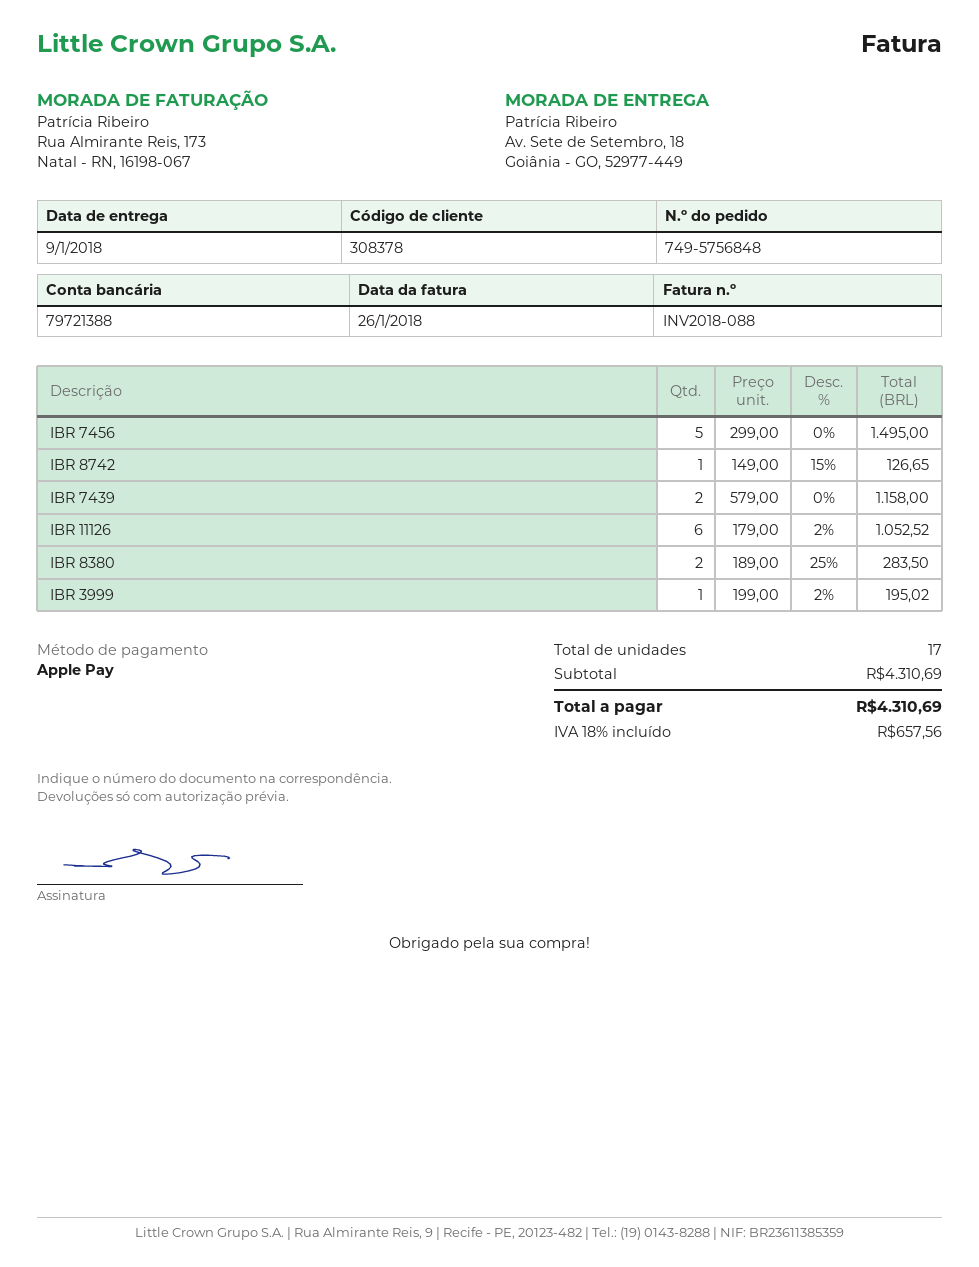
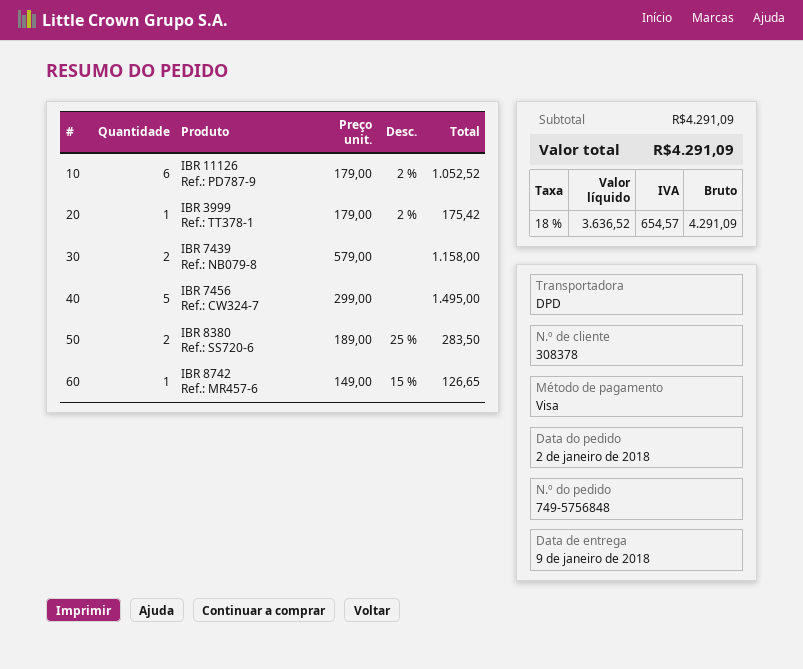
payment method: Apple Pay -> Visa
IBR 3999: 1 x 199.00 - 2% = 195.02 -> 1 x 179.00 - 2% = 175.42
subtotal: 4310.69 -> 4291.09
tax: 18% = 657.56 -> 18% = 654.57
total: 4310.69 -> 4291.09

